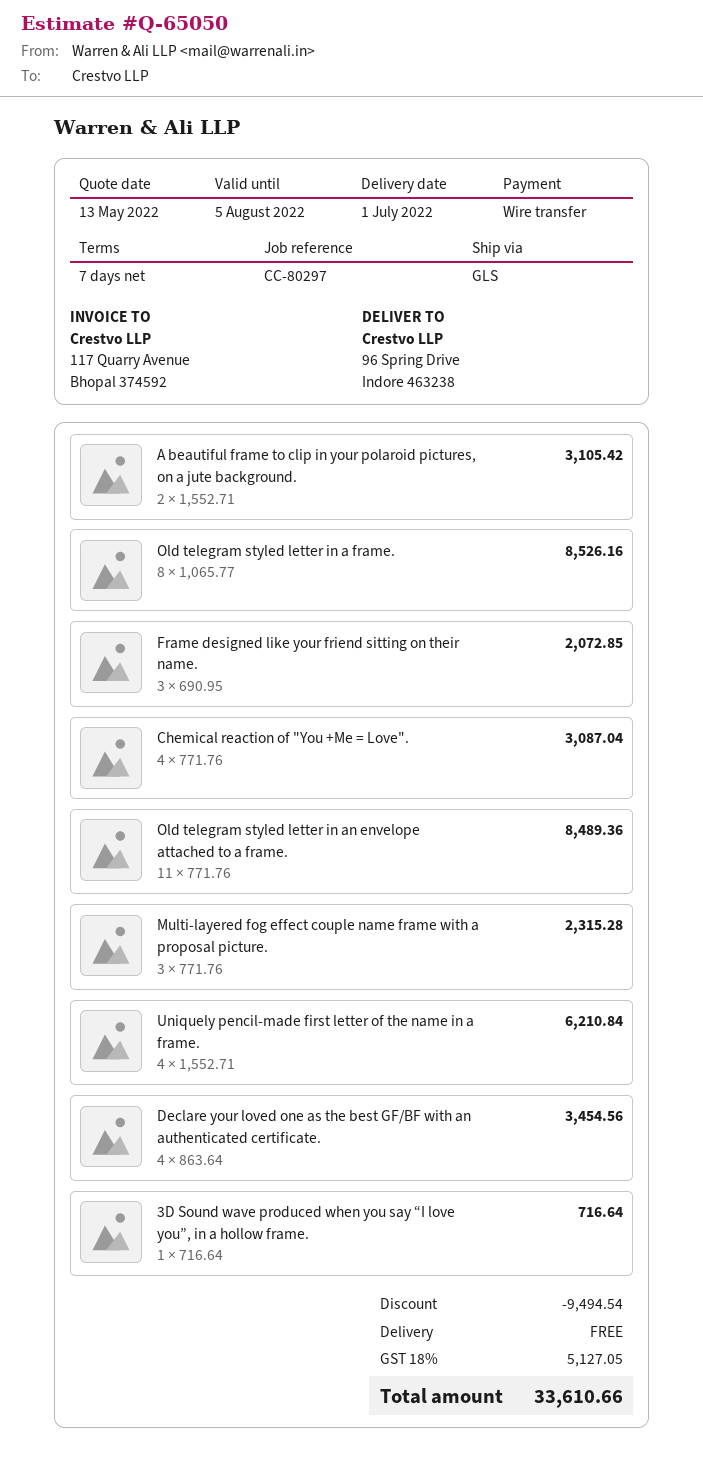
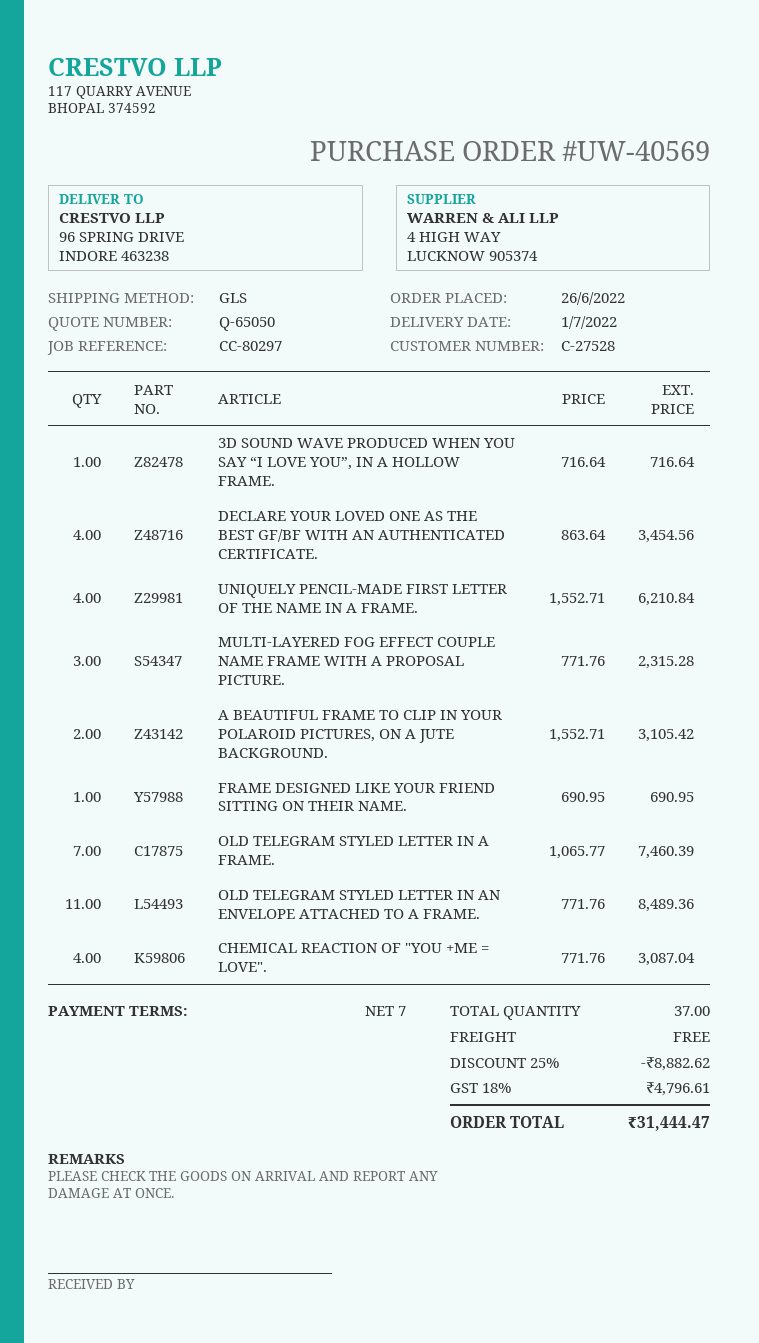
Old telegram styled letter in a frame.: 8 x 1065.77 = 8526.16 -> 7 x 1065.77 = 7460.39
Frame designed like your friend sitting on their name.: 3 x 690.95 = 2072.85 -> 1 x 690.95 = 690.95
discount: 9494.54 -> 8882.62
tax: 18% = 5127.05 -> 18% = 4796.61
total: 33610.66 -> 31444.47

